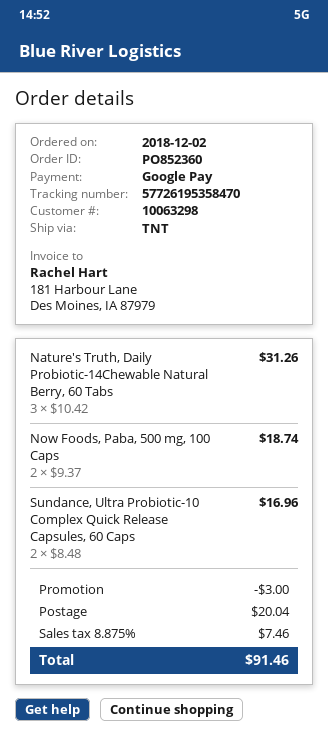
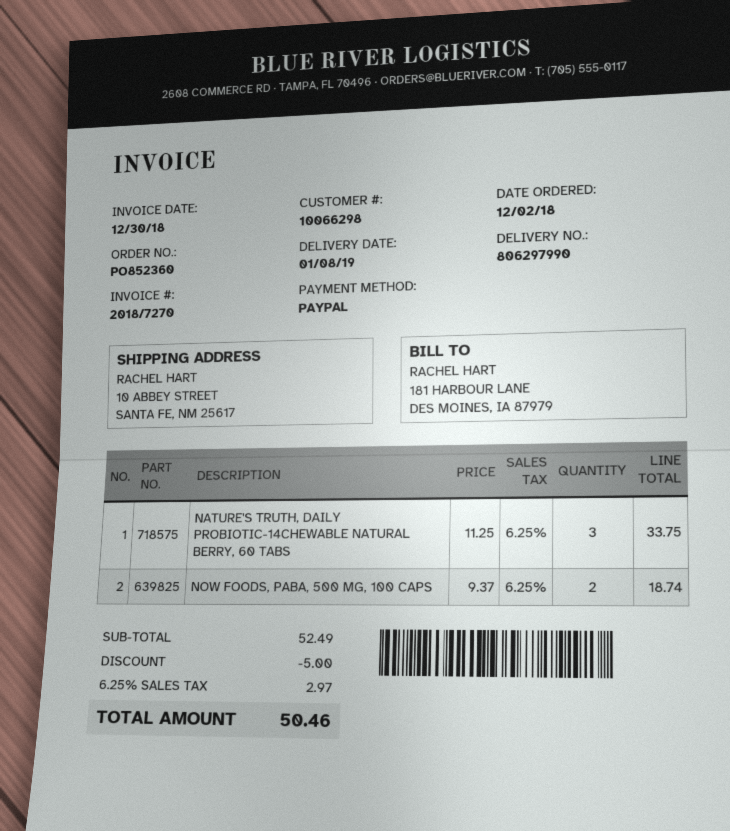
customer number: 10063298 -> 10066298
payment method: Google Pay -> PayPal
Nature's Truth, Daily Probiotic-14Chewable Natural Berry, 60 Tabs: 3 x 10.42 = 31.26 -> 3 x 11.25 = 33.75
Sundance, Ultra Probiotic-10 Complex Quick Release Capsules, 60 Caps: 2 x 8.48 = 16.96 -> none
discount: 3.00 -> 5.00
shipping: 20.04 -> none
tax: 8.875% = 7.46 -> 6.25% = 2.97
total: 91.46 -> 50.46

